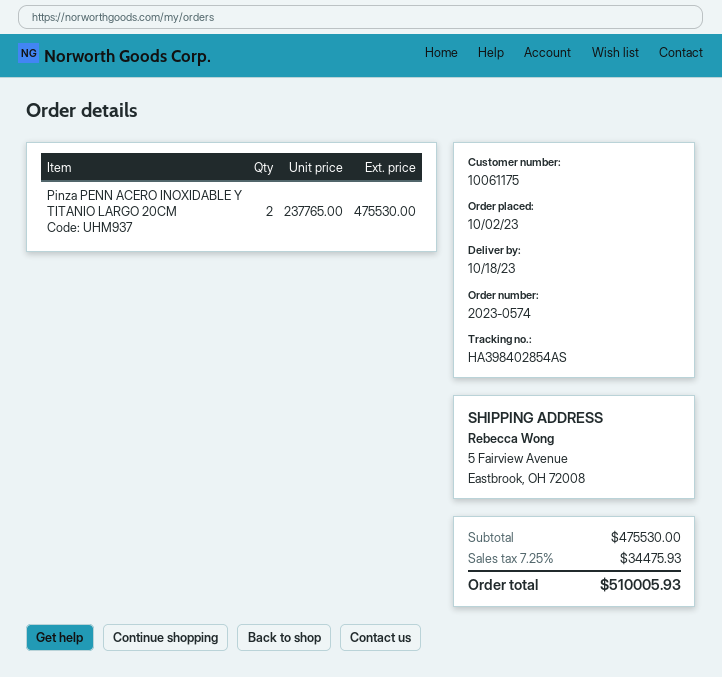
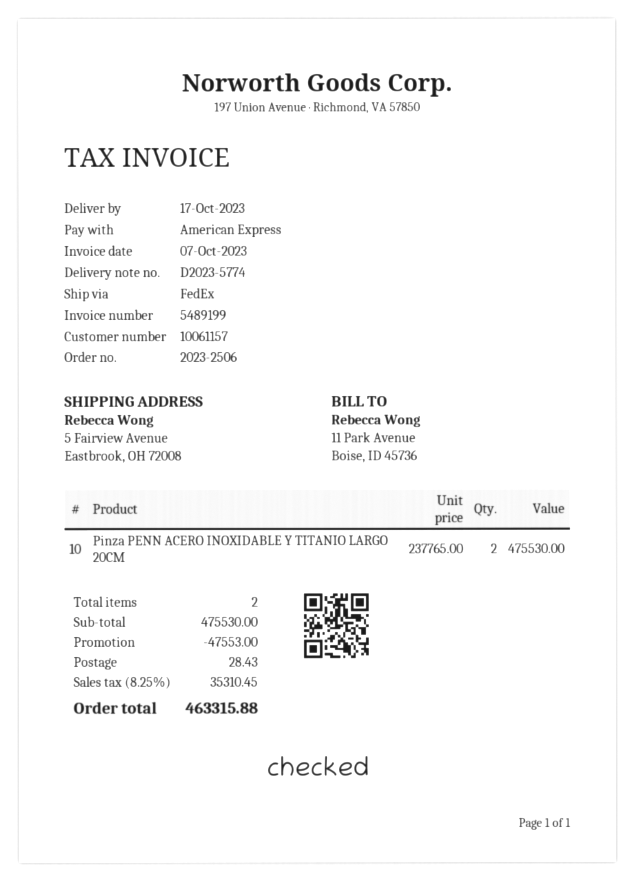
order number: 2023-0574 -> 2023-2506
delivery date: 2023-10-18 -> 2023-10-17
customer number: 10061175 -> 10061157
discount: none -> 47553.00
shipping: none -> 28.43
tax: 7.25% = 34475.93 -> 8.25% = 35310.45
total: 510005.93 -> 463315.88

